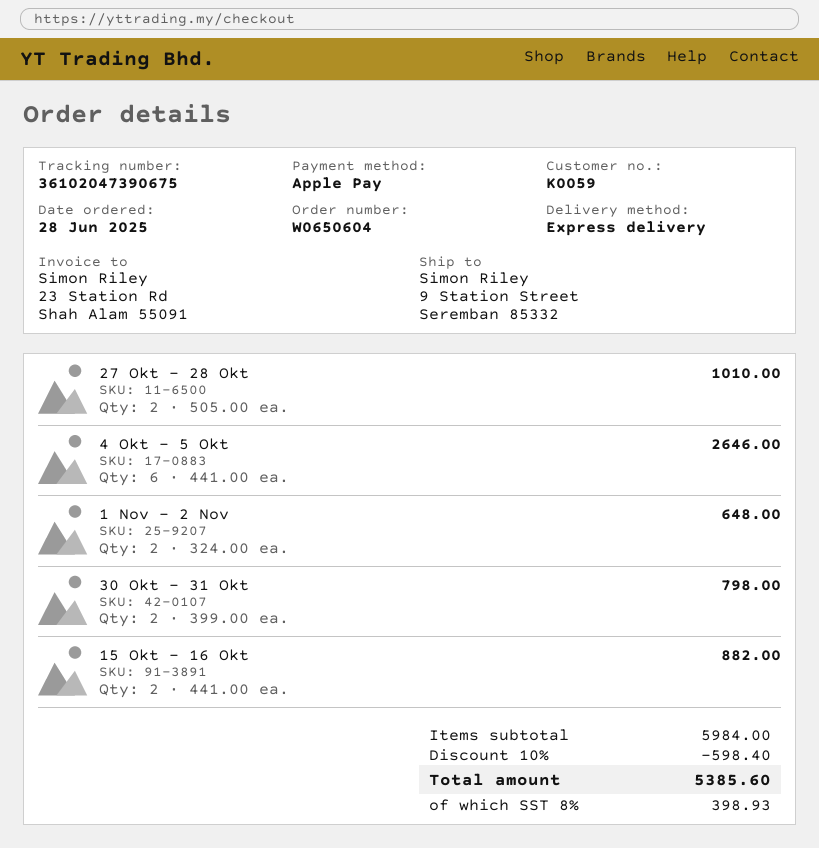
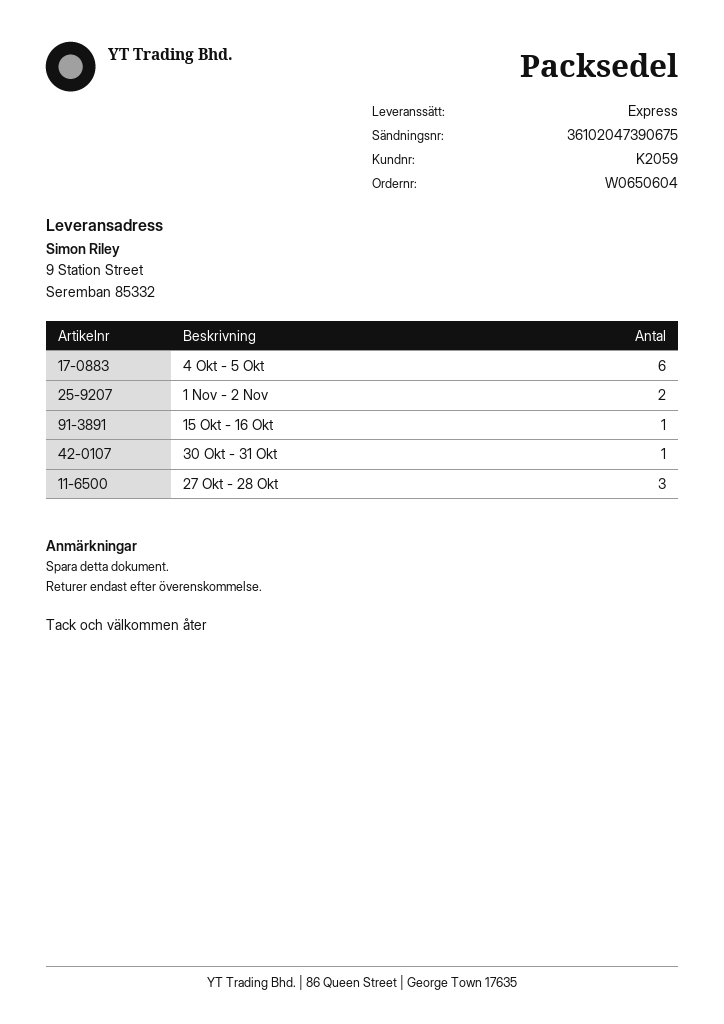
customer number: K0059 -> K2059
27 Okt - 28 Okt: 2 -> 3
30 Okt - 31 Okt: 2 -> 1
15 Okt - 16 Okt: 2 -> 1

